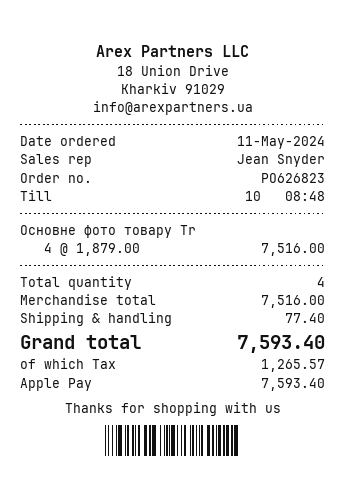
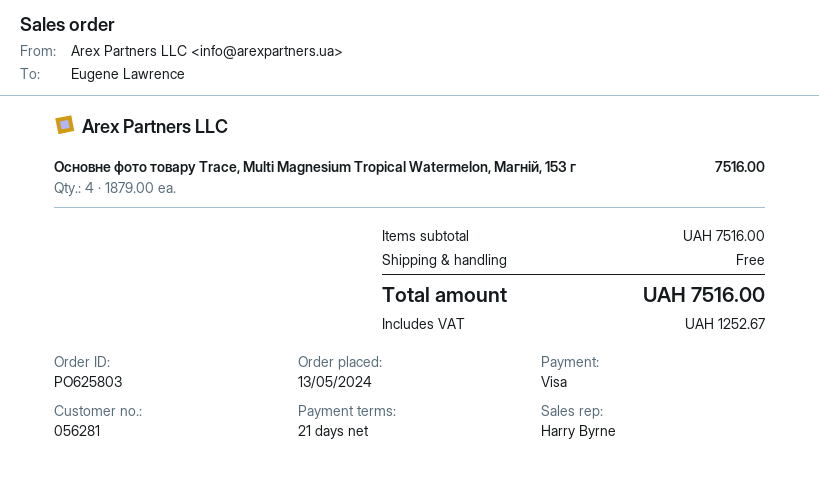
order number: PO626823 -> PO625803
order date: 2024-05-11 -> 2024-05-13
sales rep: Jean Snyder -> Harry Byrne
payment method: Apple Pay -> Visa
shipping: 77.40 -> 0.00
tax: 1265.57 -> 1252.67
total: 7593.40 -> 7516.00

